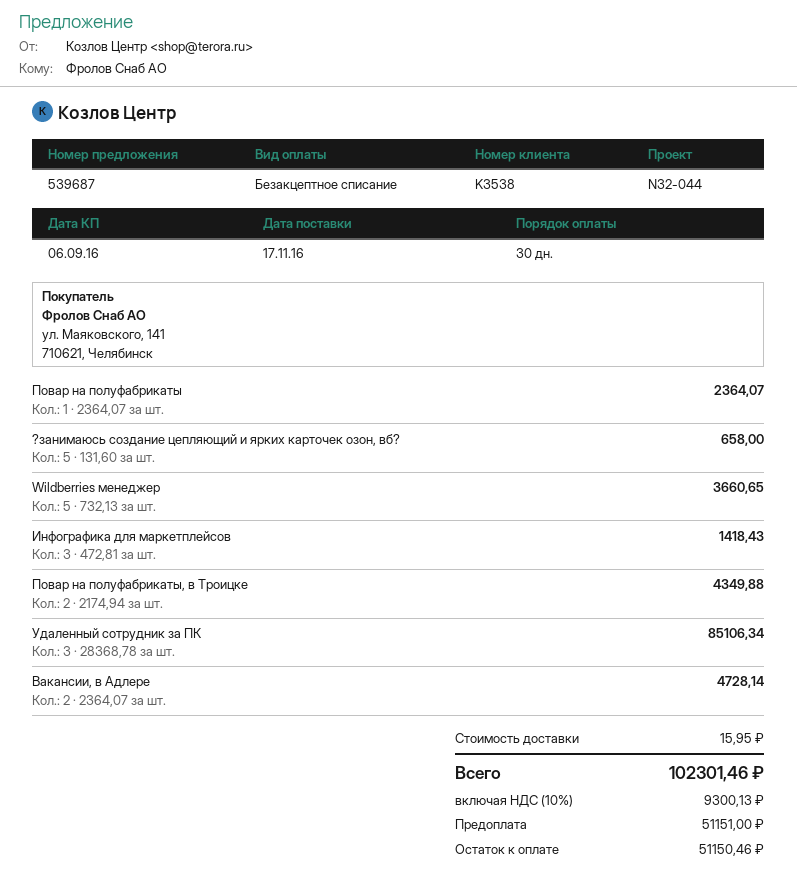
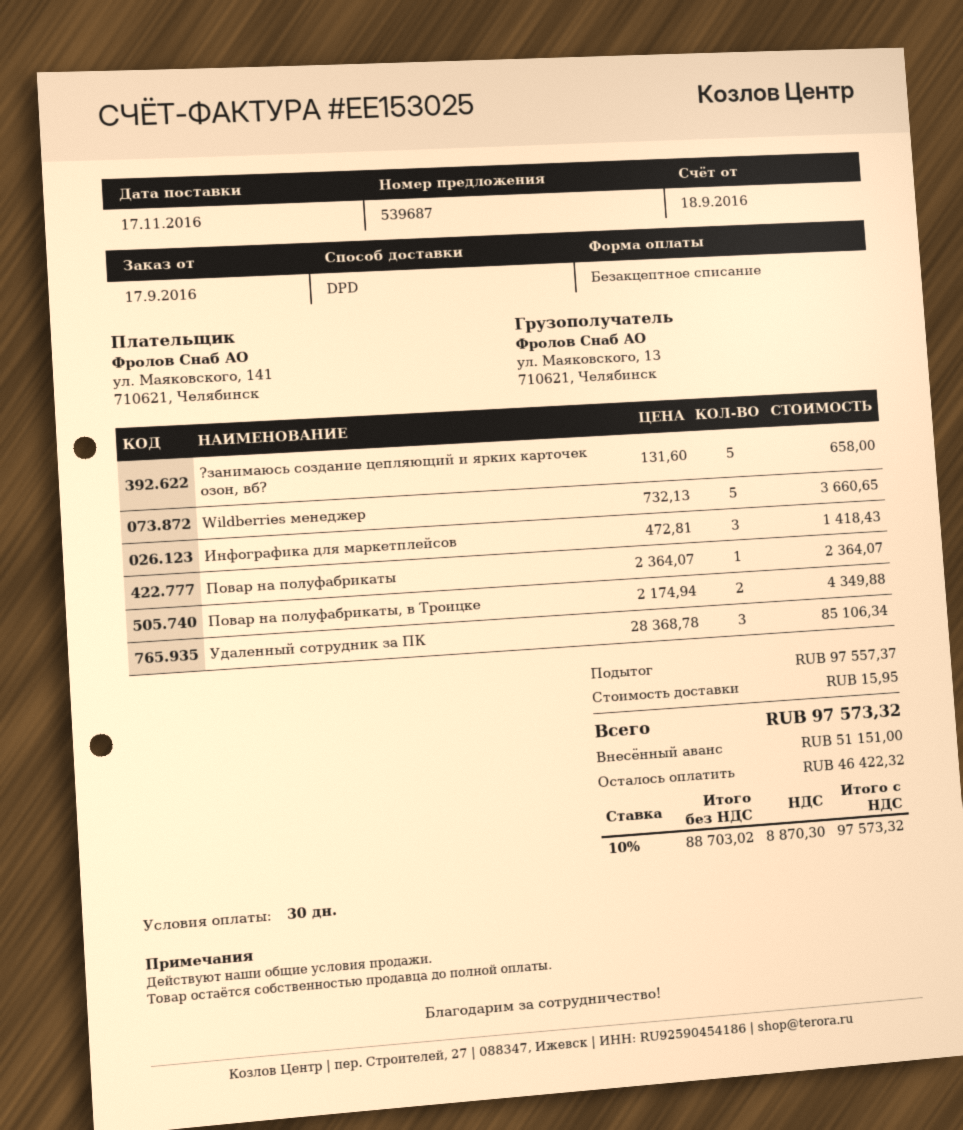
Вакансии, в Адлере: 2 x 2364.07 = 4728.14 -> none
tax: 10% = 9300.13 -> 10% = 8870.30
total: 102301.46 -> 97573.32
balance: 51150.46 -> 46422.32

